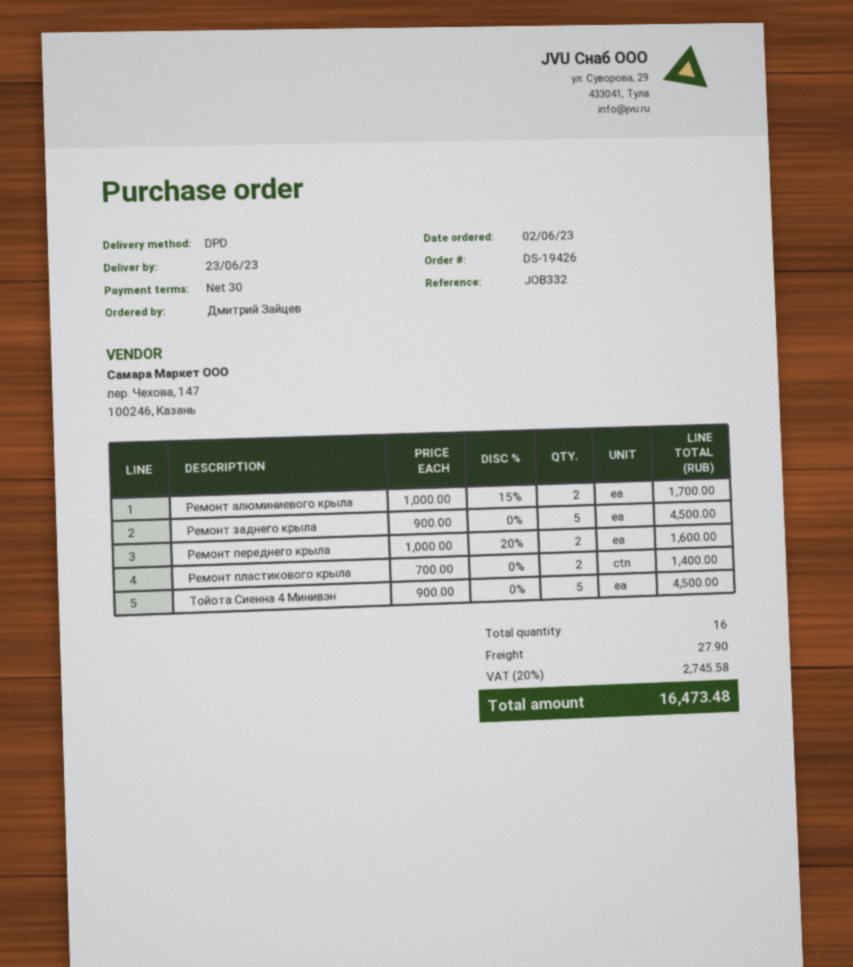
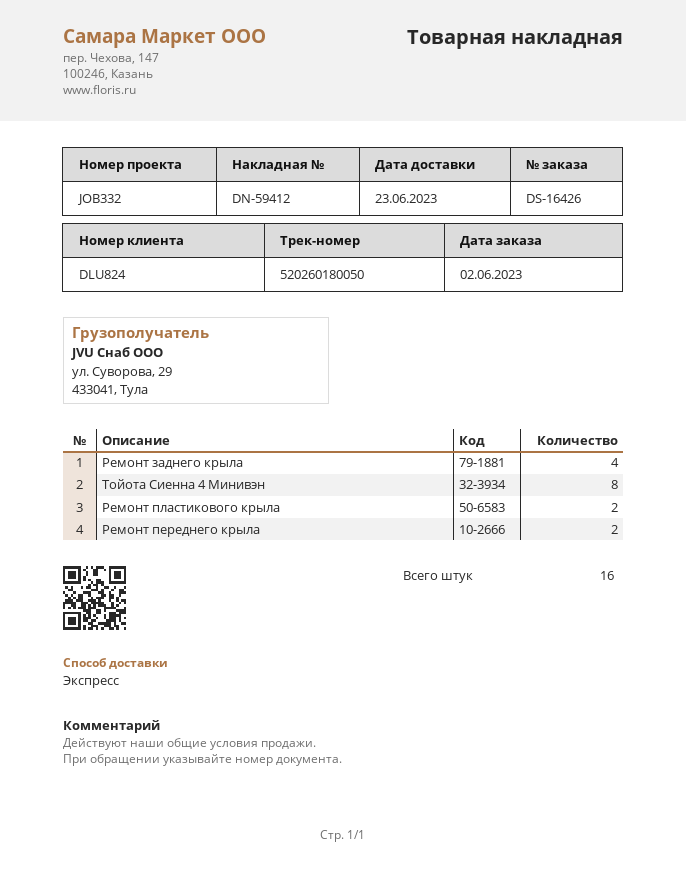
order number: DS-19426 -> DS-16426
shipping method: DPD -> express
Ремонт алюминиевого крыла: 2 -> none
Ремонт заднего крыла: 5 -> 4
Тойота Сиенна 4 Минивэн: 5 -> 8

